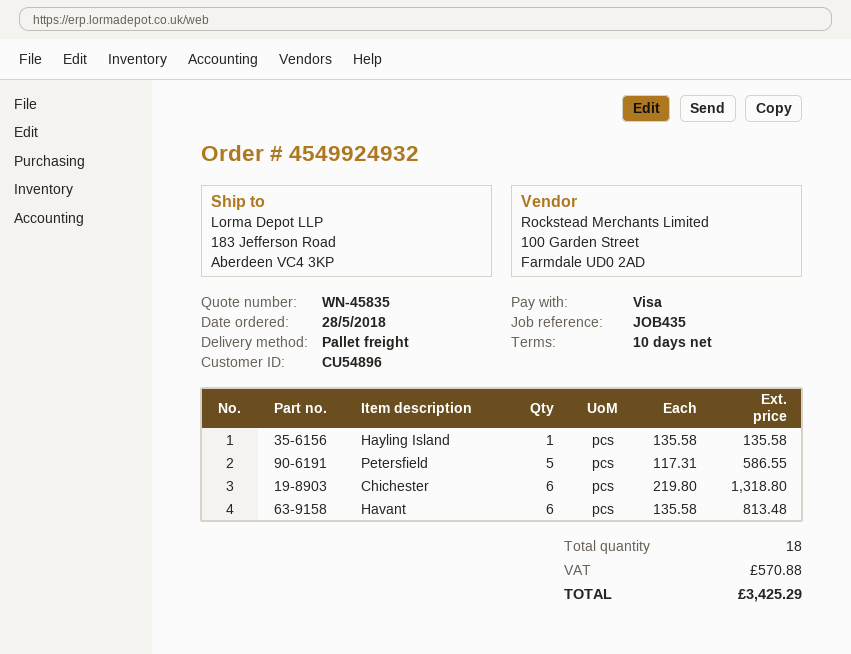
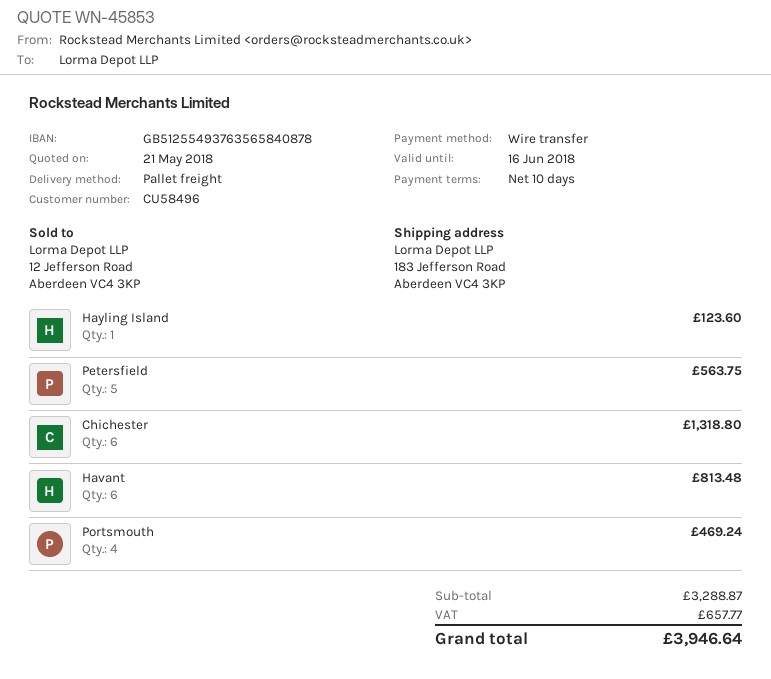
quote number: WN-45835 -> WN-45853
customer number: CU54896 -> CU58496
payment method: Visa -> bank transfer
Hayling Island: 1 for 135.58 -> 1 for 123.60
Petersfield: 5 for 586.55 -> 5 for 563.75
Portsmouth: none -> 4 for 469.24
tax: 570.88 -> 657.77
total: 3425.29 -> 3946.64

